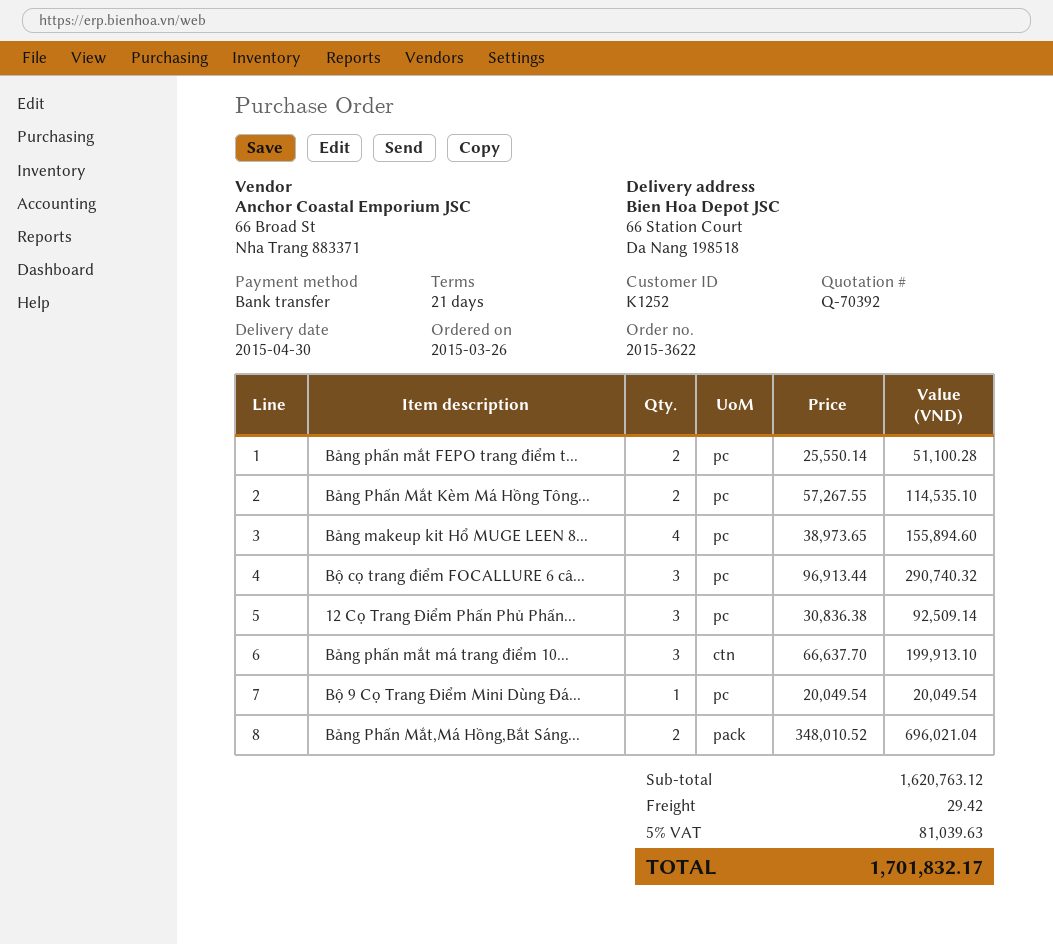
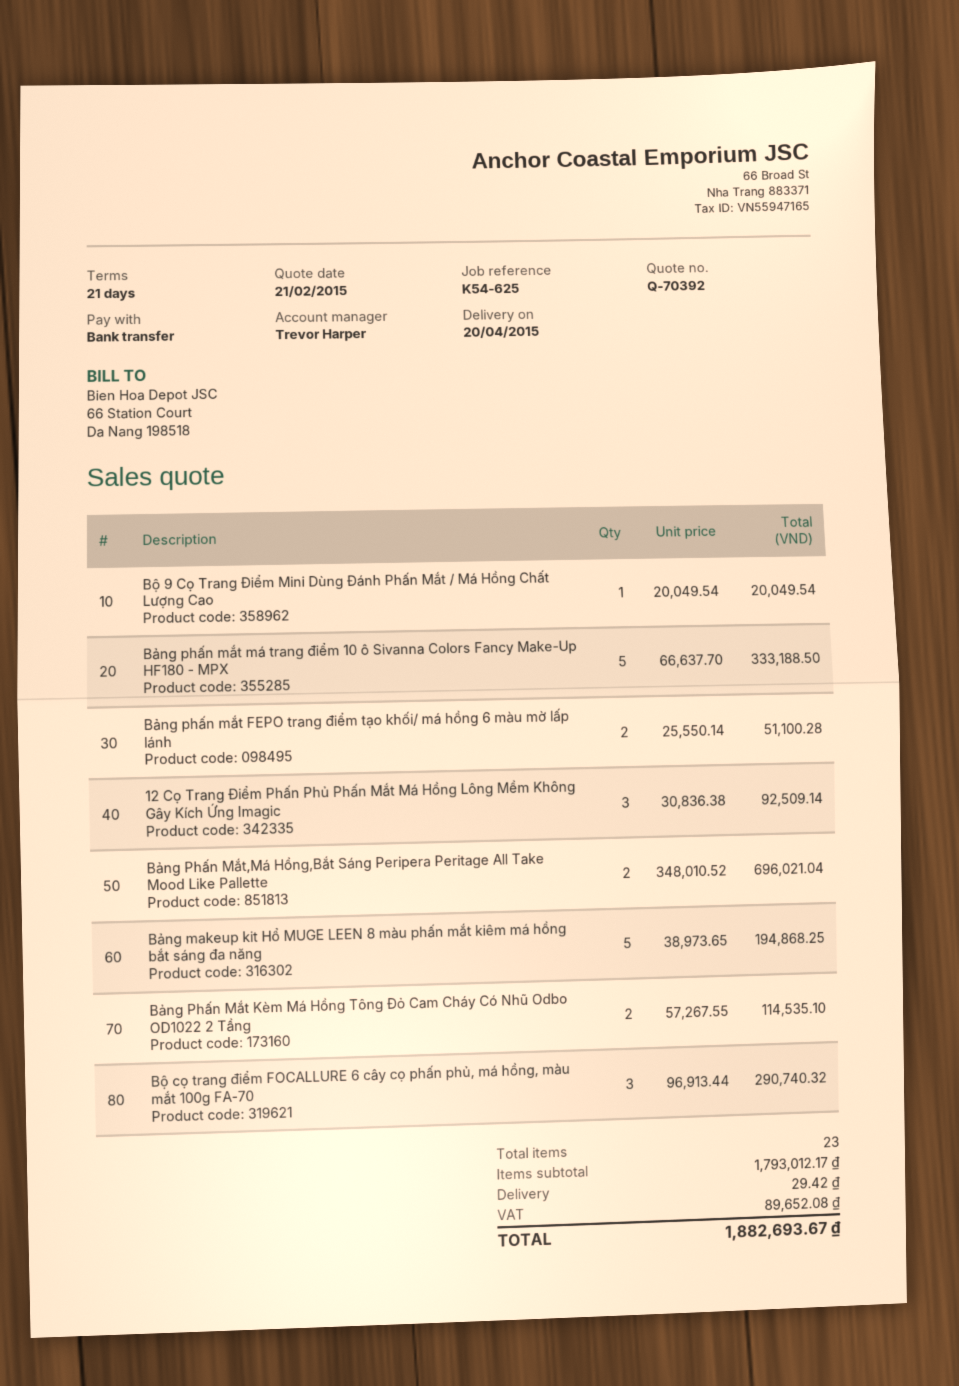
delivery date: 2015-04-30 -> 2015-04-20
Bảng makeup kit Hổ MUGE LEEN 8...: 4 x 38973.65 = 155894.60 -> 5 x 38973.65 = 194868.25
Bảng phấn mắt má trang điểm 10...: 3 x 66637.70 = 199913.10 -> 5 x 66637.70 = 333188.50
subtotal: 1620763.12 -> 1793012.17
tax: 81039.63 -> 89652.08
total: 1701832.17 -> 1882693.67

